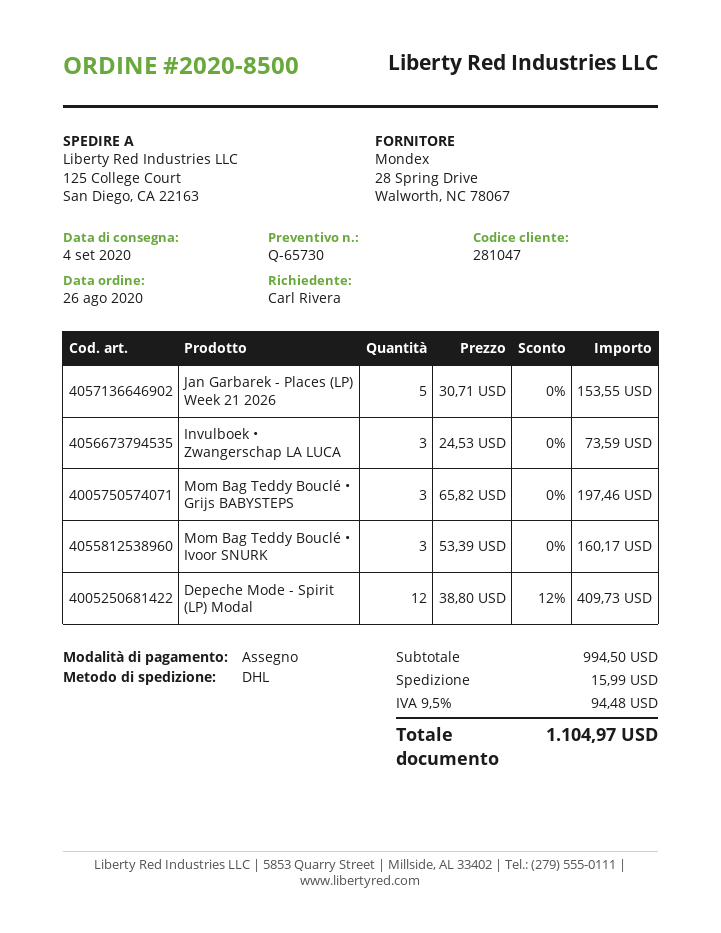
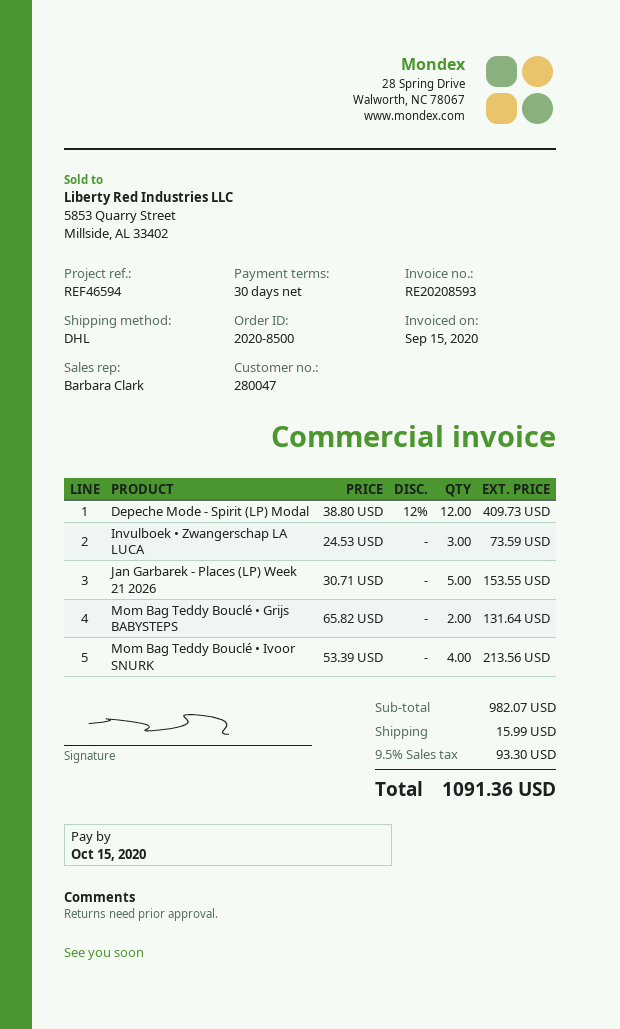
customer number: 281047 -> 280047
Mom Bag Teddy Bouclé • Grijs BABYSTEPS: 3 x 65.82 = 197.46 -> 2 x 65.82 = 131.64
Mom Bag Teddy Bouclé • Ivoor SNURK: 3 x 53.39 = 160.17 -> 4 x 53.39 = 213.56
subtotal: 994.50 -> 982.07
tax: 9.5% = 94.48 -> 9.5% = 93.30
total: 1104.97 -> 1091.36

